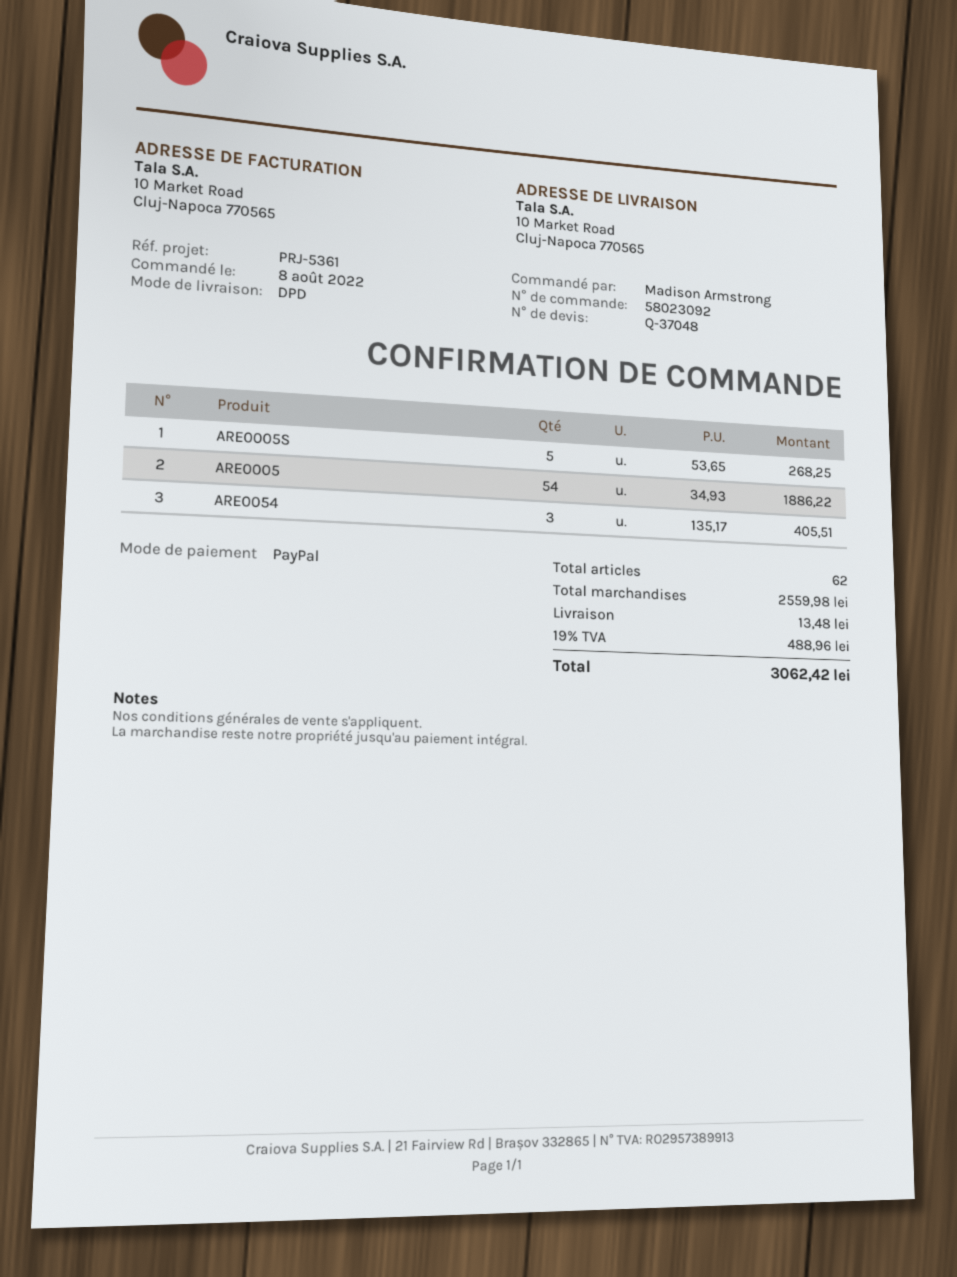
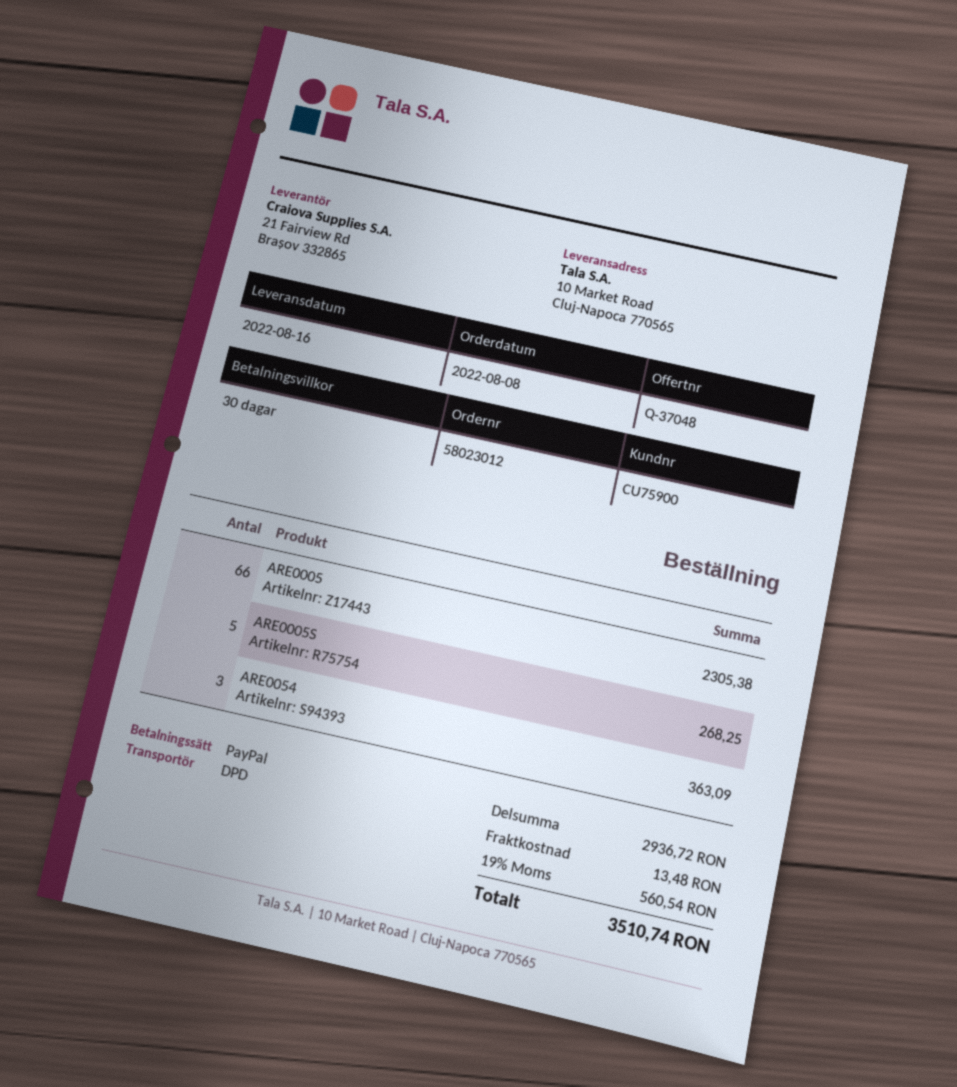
order number: 58023092 -> 58023012
ARE0005: 54 for 1886.22 -> 66 for 2305.38
ARE0054: 3 for 405.51 -> 3 for 363.09
subtotal: 2559.98 -> 2936.72
tax: 19% = 488.96 -> 19% = 560.54
total: 3062.42 -> 3510.74

